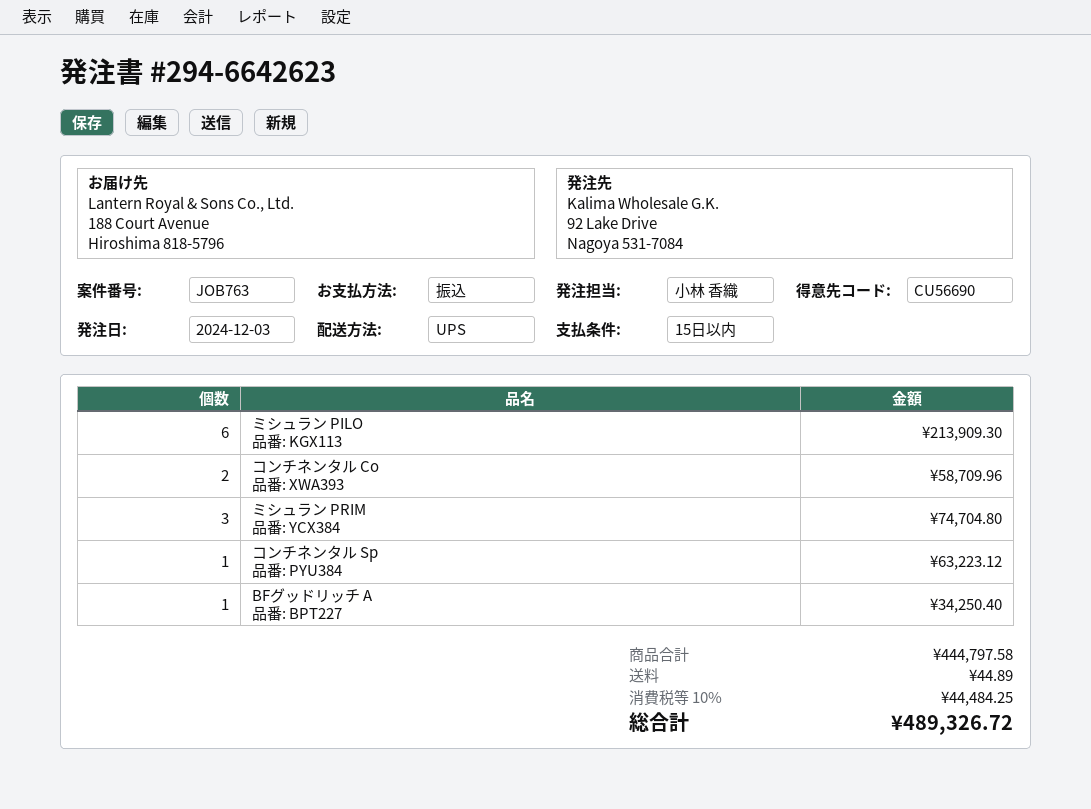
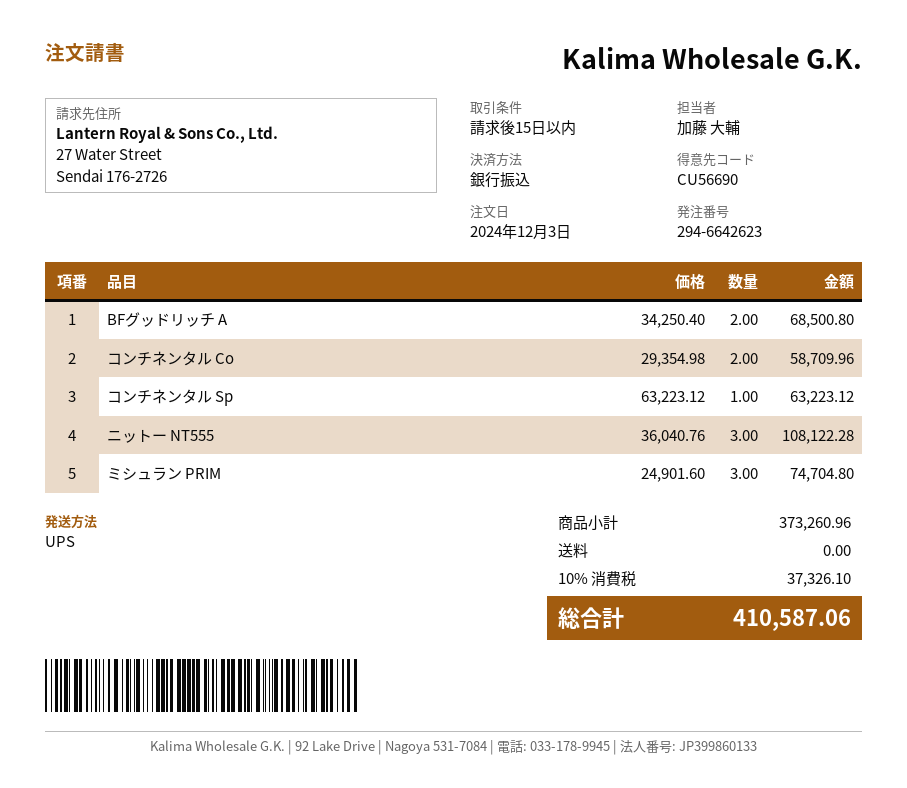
ミシュラン PILO: 6 for 213909.30 -> none
BFグッドリッチ A: 1 for 34250.40 -> 2 for 68500.80
ニットー NT555: none -> 3 for 108122.28
subtotal: 444797.58 -> 373260.96
shipping: 44.89 -> 0.00
tax: 10% = 44484.25 -> 10% = 37326.10
total: 489326.72 -> 410587.06

